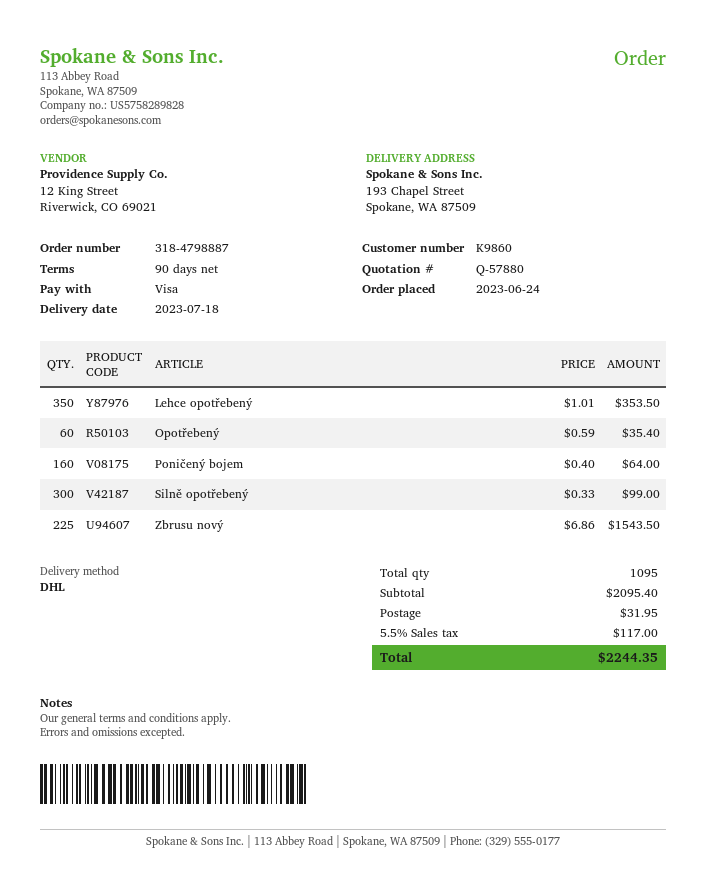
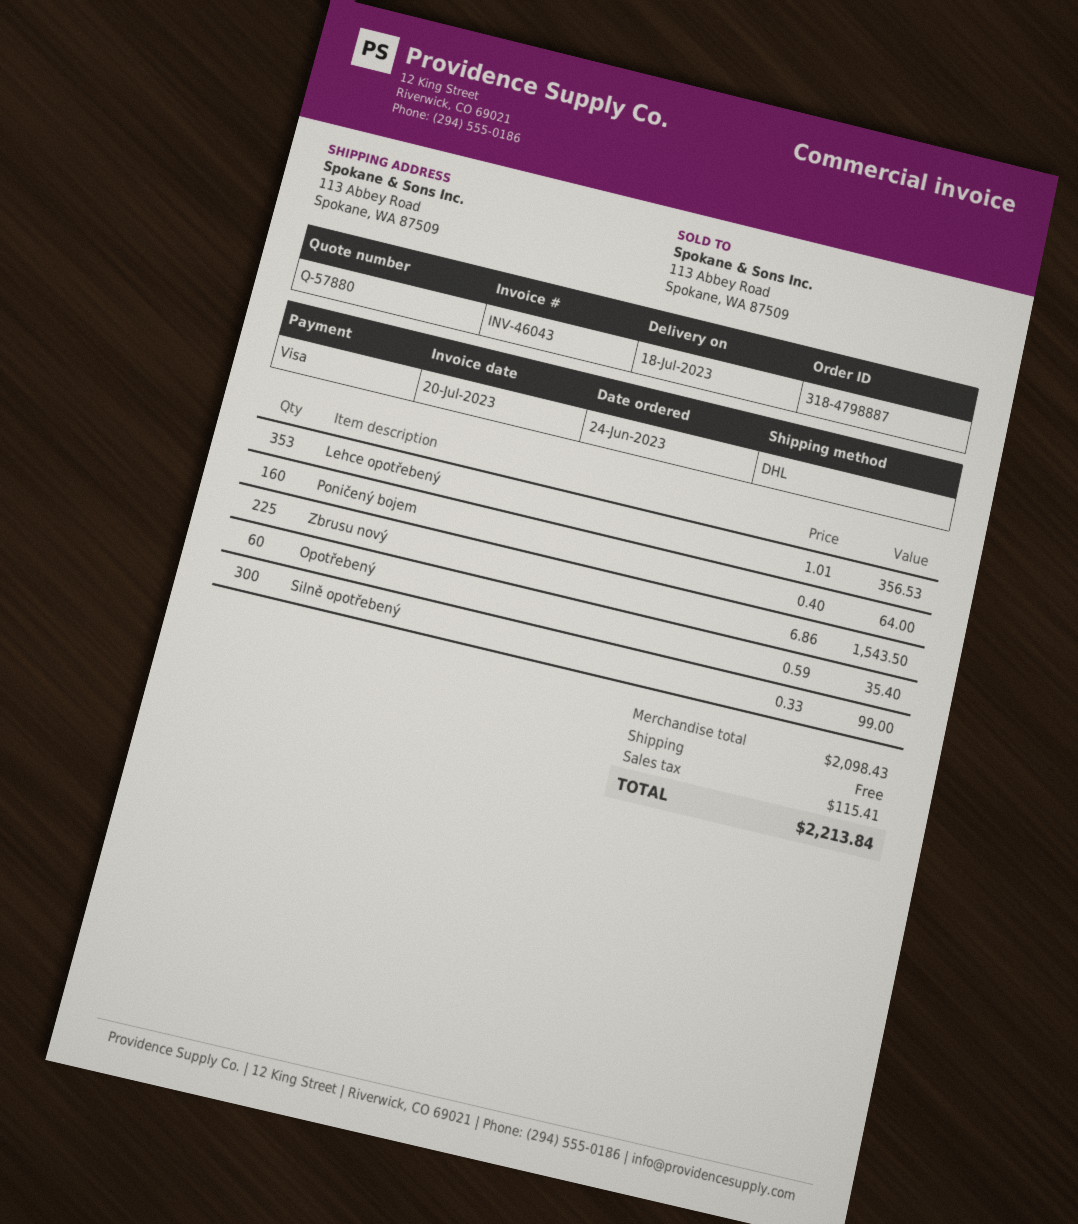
ship to: 193 Chapel Street, Spokane, WA 87509 -> 113 Abbey Road, Spokane, WA 87509
Lehce opotřebený: 350 x 1.01 = 353.50 -> 353 x 1.01 = 356.53
subtotal: 2095.40 -> 2098.43
shipping: 31.95 -> 0.00
tax: 117.00 -> 115.41
total: 2244.35 -> 2213.84

